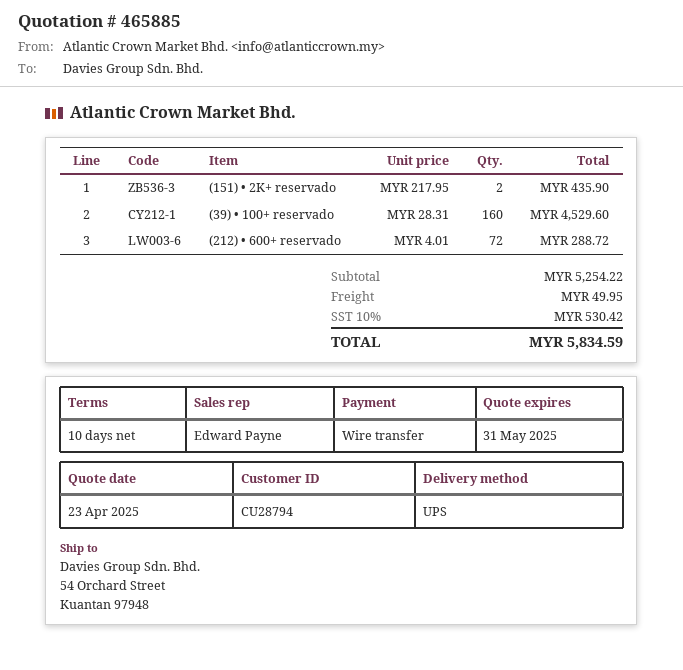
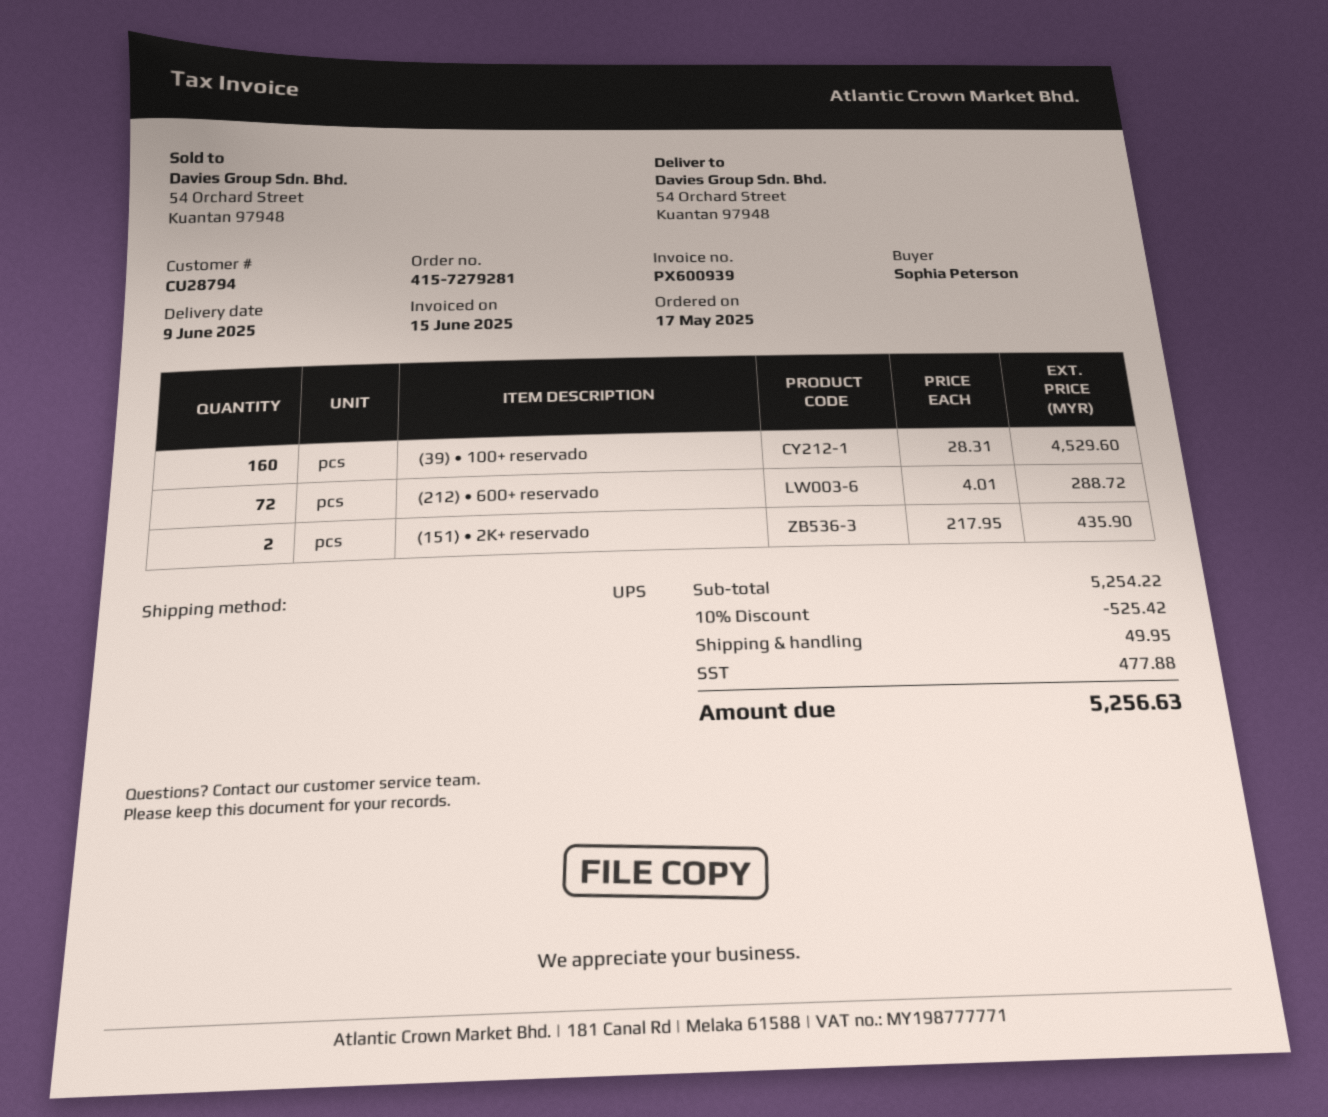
discount: none -> 10% = 525.42
tax: 530.42 -> 477.88
total: 5834.59 -> 5256.63

